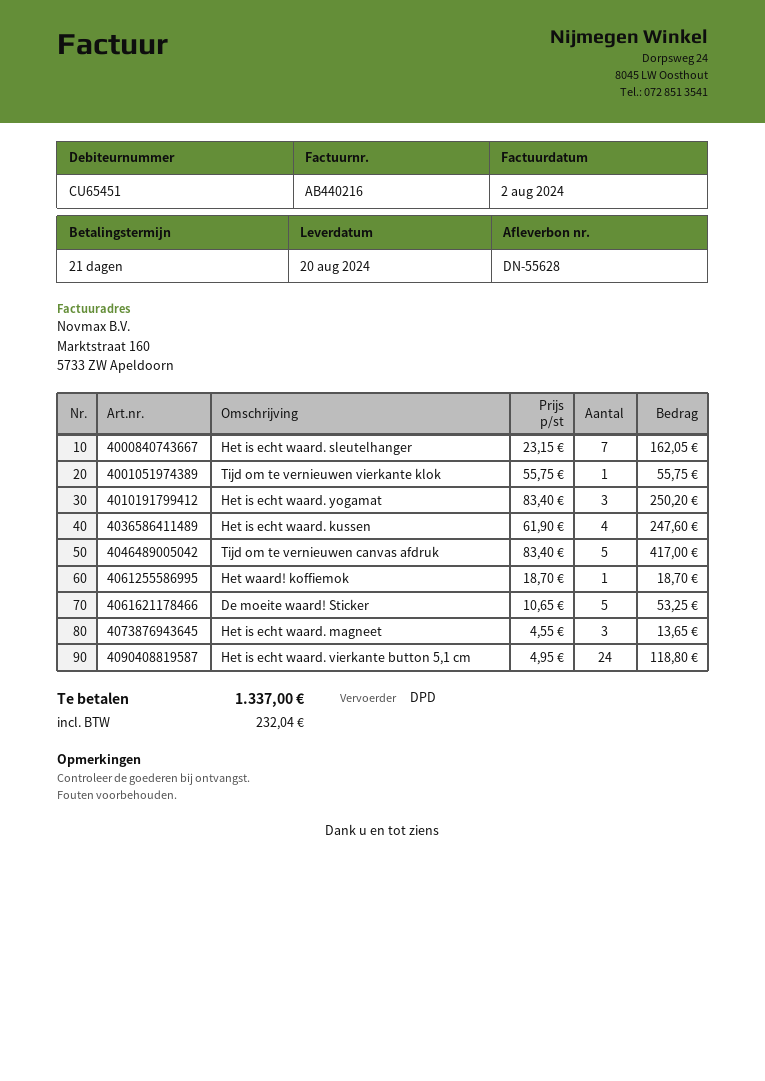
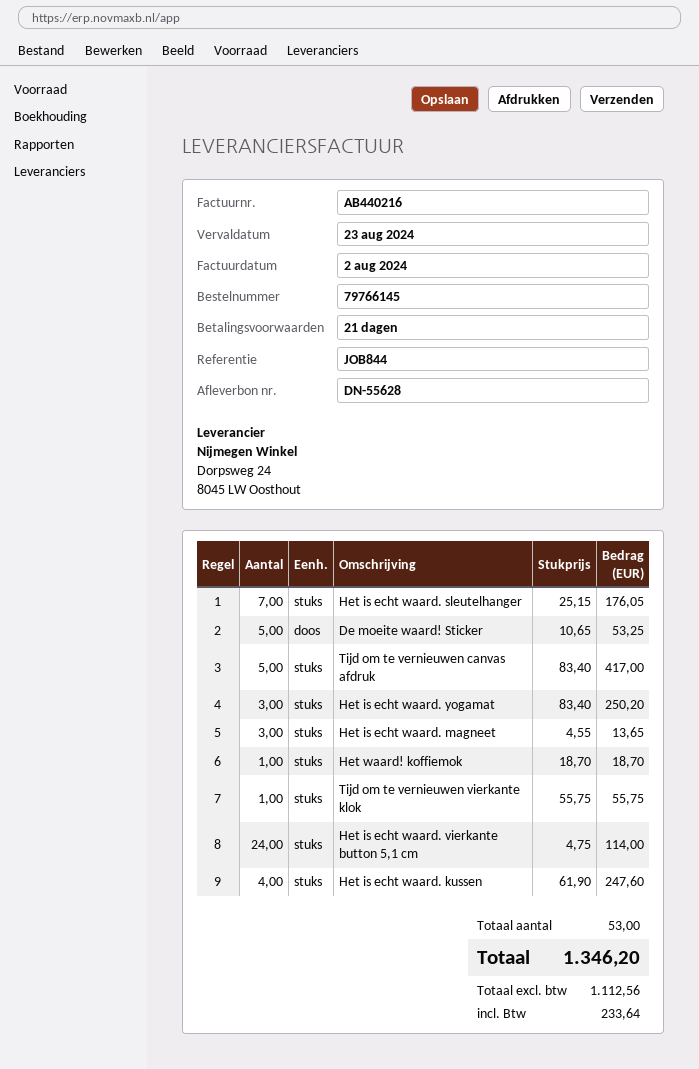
Het is echt waard. sleutelhanger: 7 x 23.15 = 162.05 -> 7 x 25.15 = 176.05
Het is echt waard. vierkante button 5,1 cm: 24 x 4.95 = 118.80 -> 24 x 4.75 = 114.00
tax: 232.04 -> 233.64
total: 1337.00 -> 1346.20

